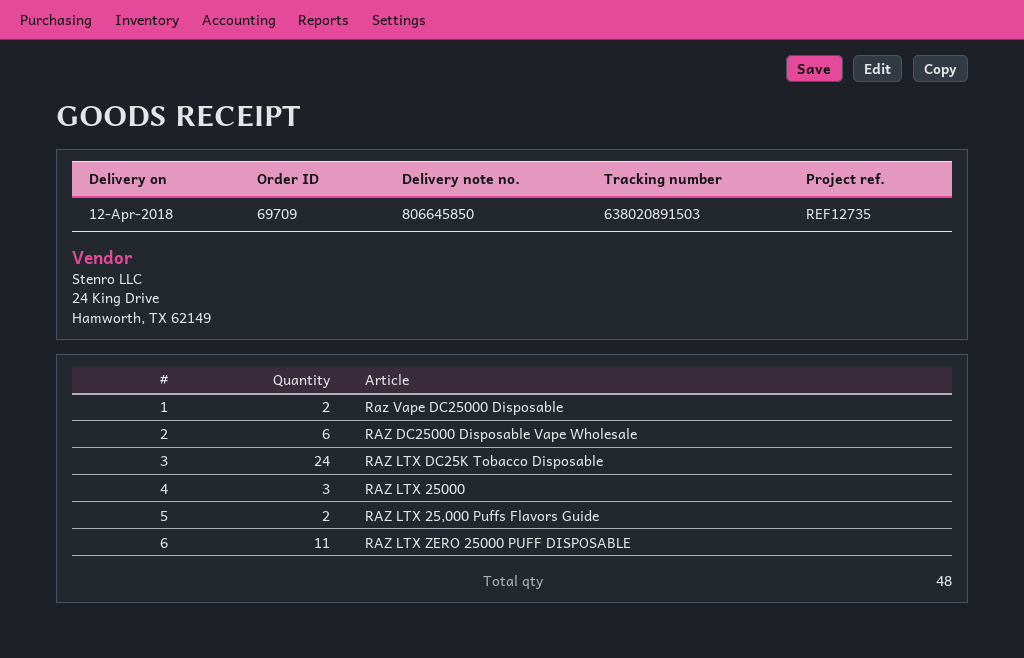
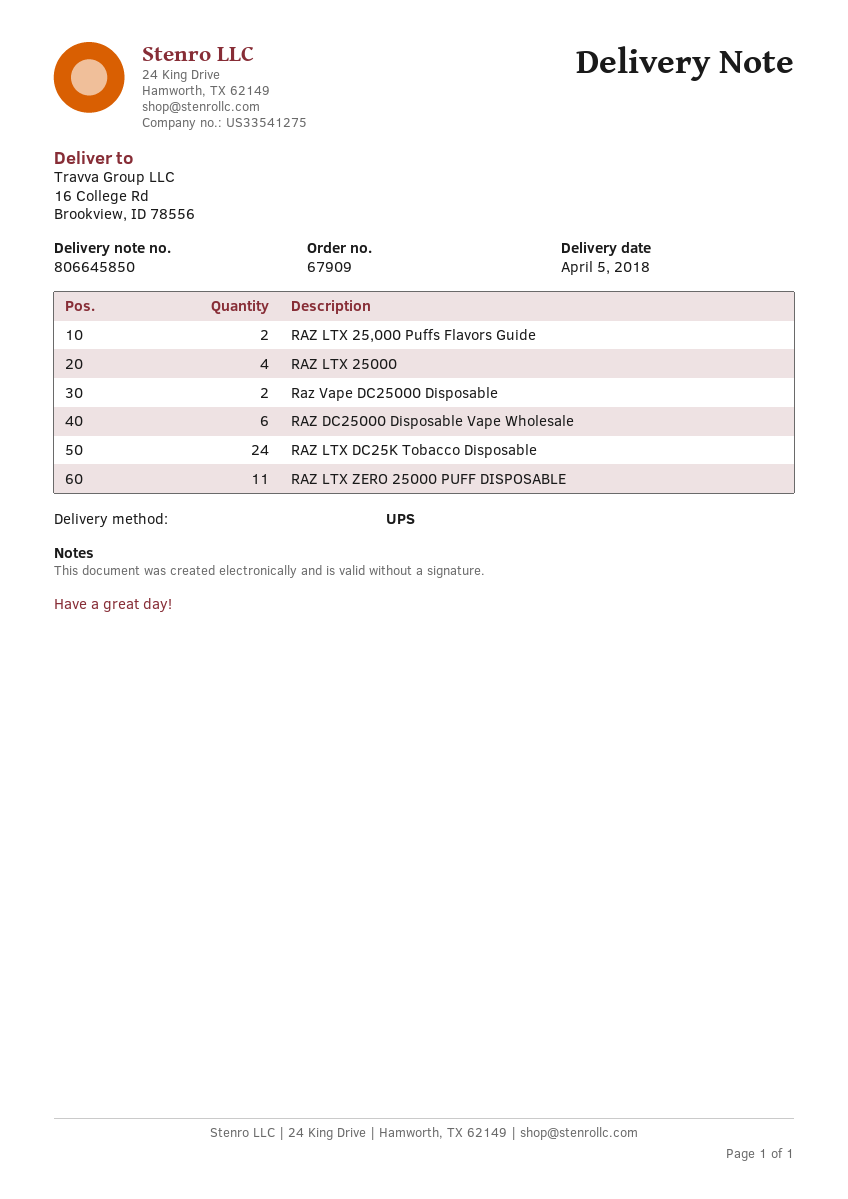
order number: 69709 -> 67909
delivery date: 2018-04-12 -> 2018-04-05
RAZ LTX 25000: 3 -> 4

